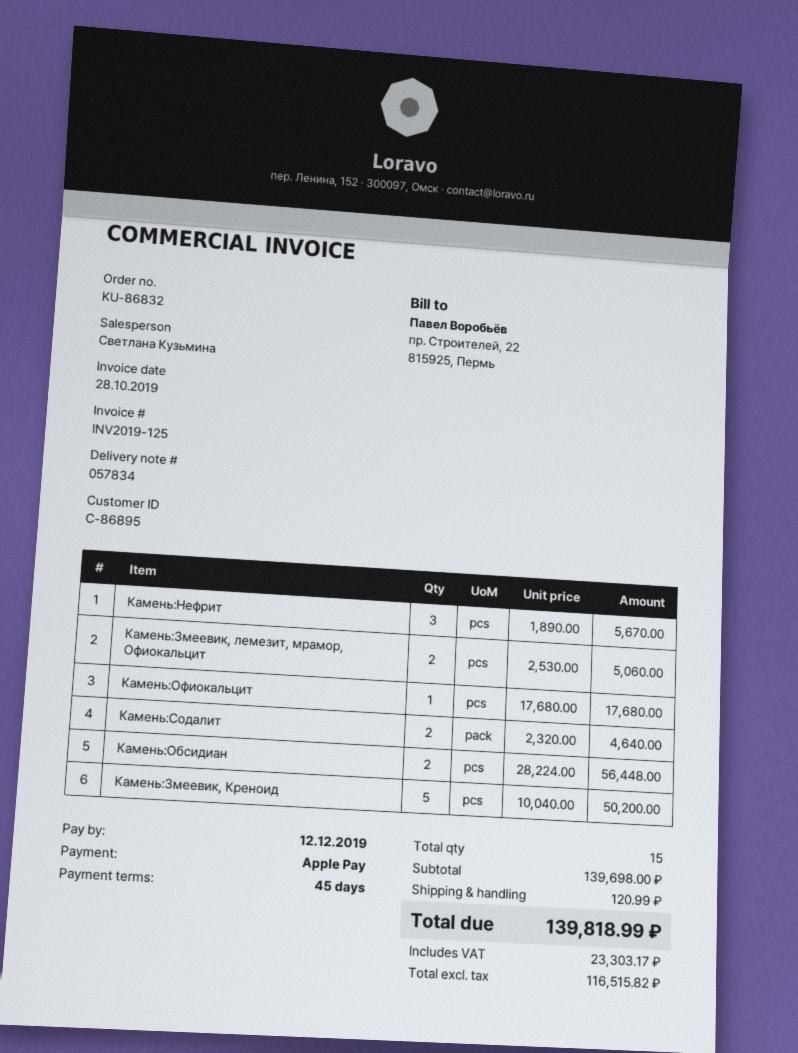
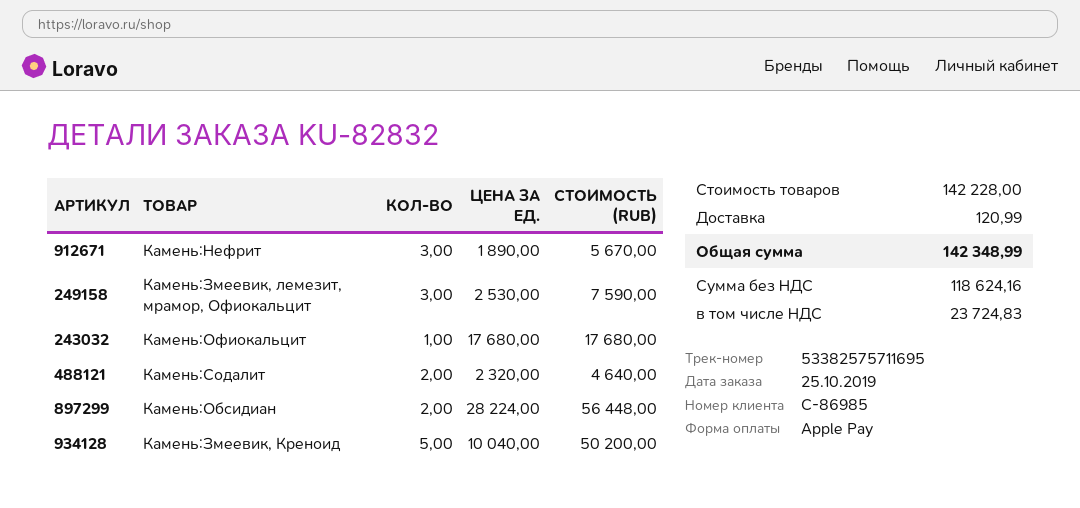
order number: KU-86832 -> KU-82832
customer number: C-86895 -> C-86985
Камень:Змеевик, лемезит, мрамор, Офиокальцит: 2 x 2530.00 = 5060.00 -> 3 x 2530.00 = 7590.00
subtotal: 139698.00 -> 142228.00
net: 116515.82 -> 118624.16
tax: 23303.17 -> 23724.83
total: 139818.99 -> 142348.99

